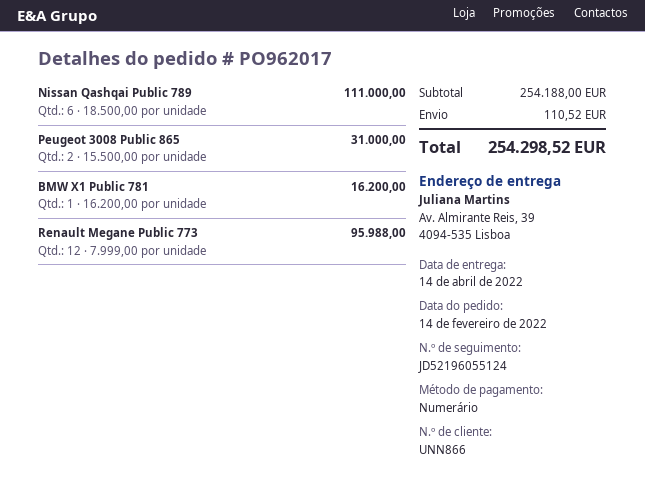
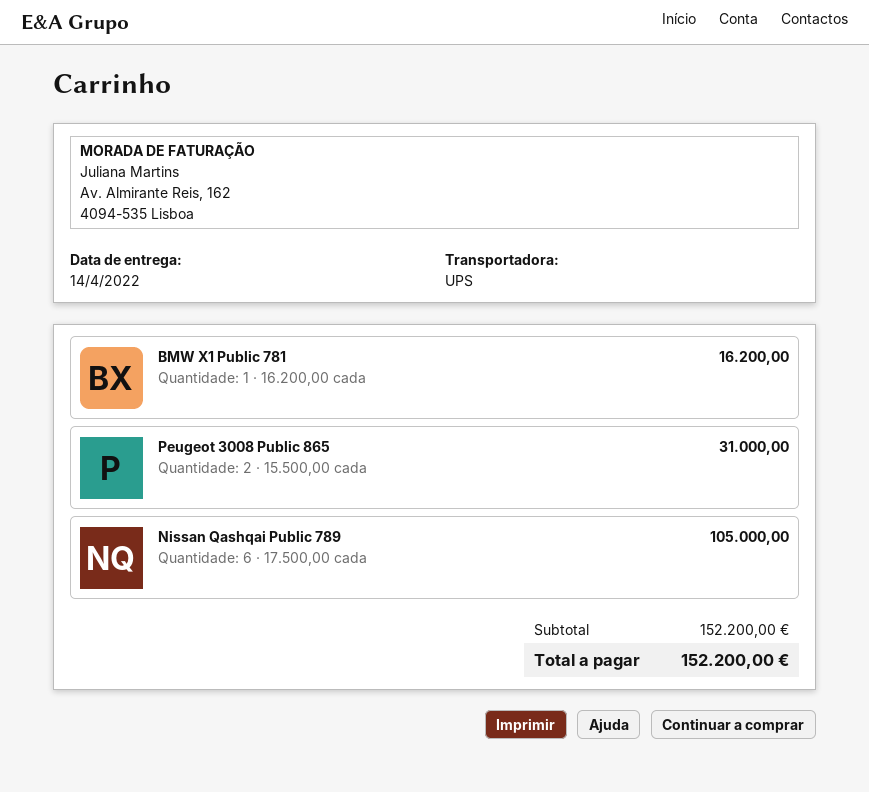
Nissan Qashqai Public 789: 6 x 18500.00 = 111000.00 -> 6 x 17500.00 = 105000.00
Renault Megane Public 773: 12 x 7999.00 = 95988.00 -> none
subtotal: 254188.00 -> 152200.00
shipping: 110.52 -> none
total: 254298.52 -> 152200.00

